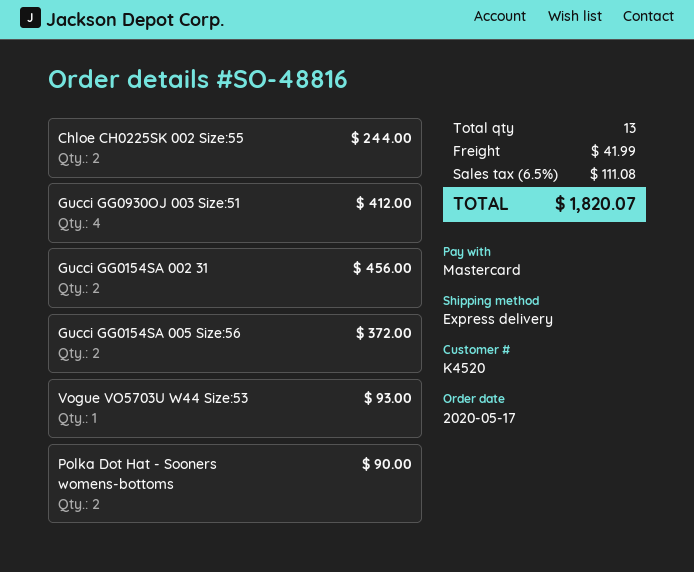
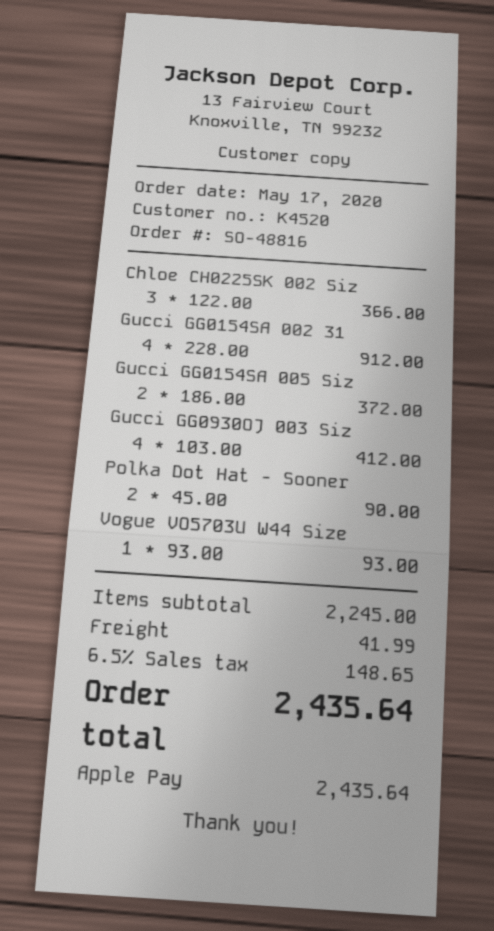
payment method: Mastercard -> Apple Pay
Chloe CH0225SK 002 Size:55: 2 for 244.00 -> 3 for 366.00
Gucci GG0154SA 002 31: 2 for 456.00 -> 4 for 912.00
tax: 6.5% = 111.08 -> 6.5% = 148.65
total: 1820.07 -> 2435.64

